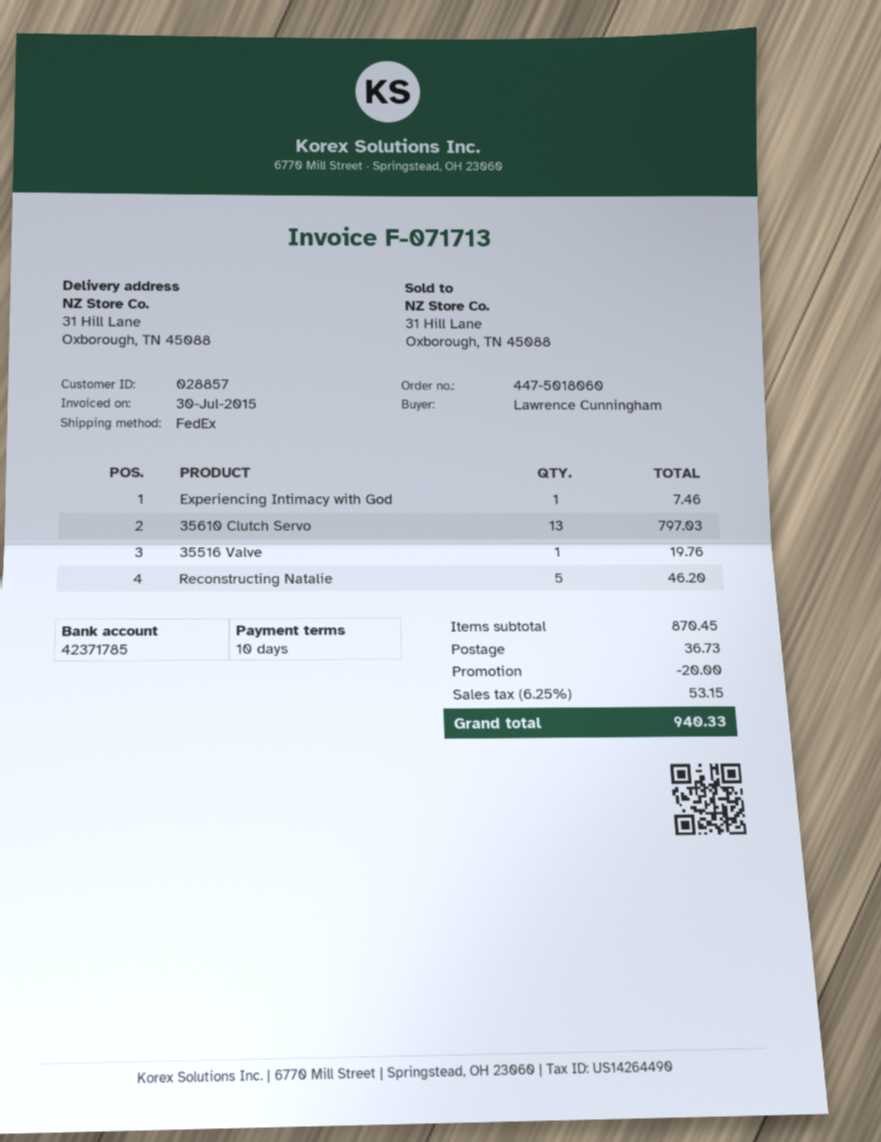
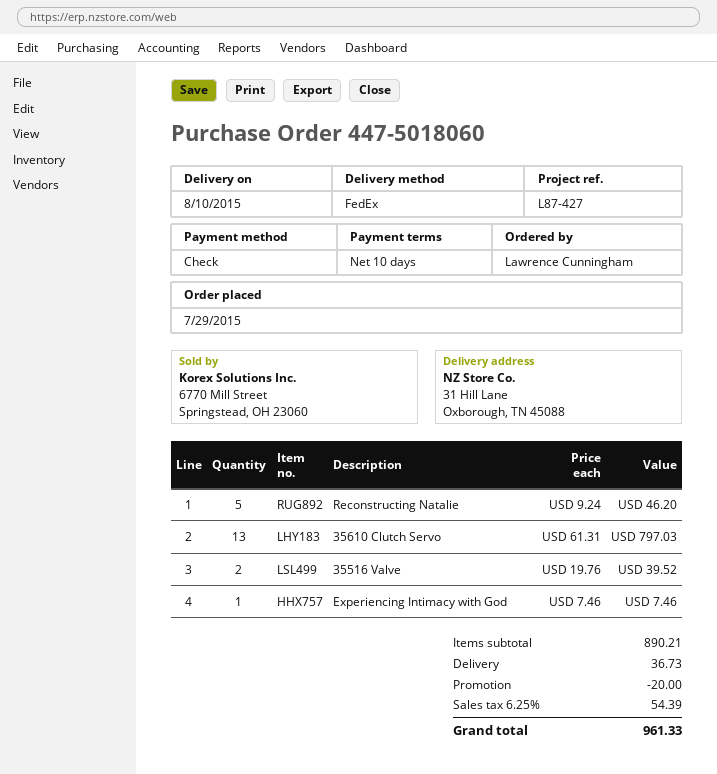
35516 Valve: 1 for 19.76 -> 2 for 39.52
subtotal: 870.45 -> 890.21
tax: 6.25% = 53.15 -> 6.25% = 54.39
total: 940.33 -> 961.33

